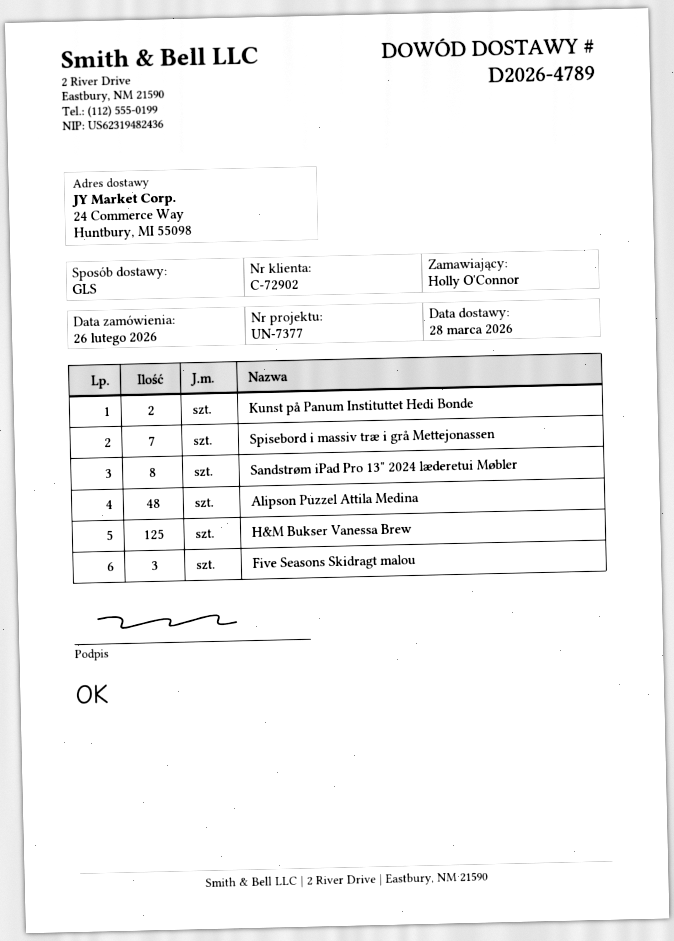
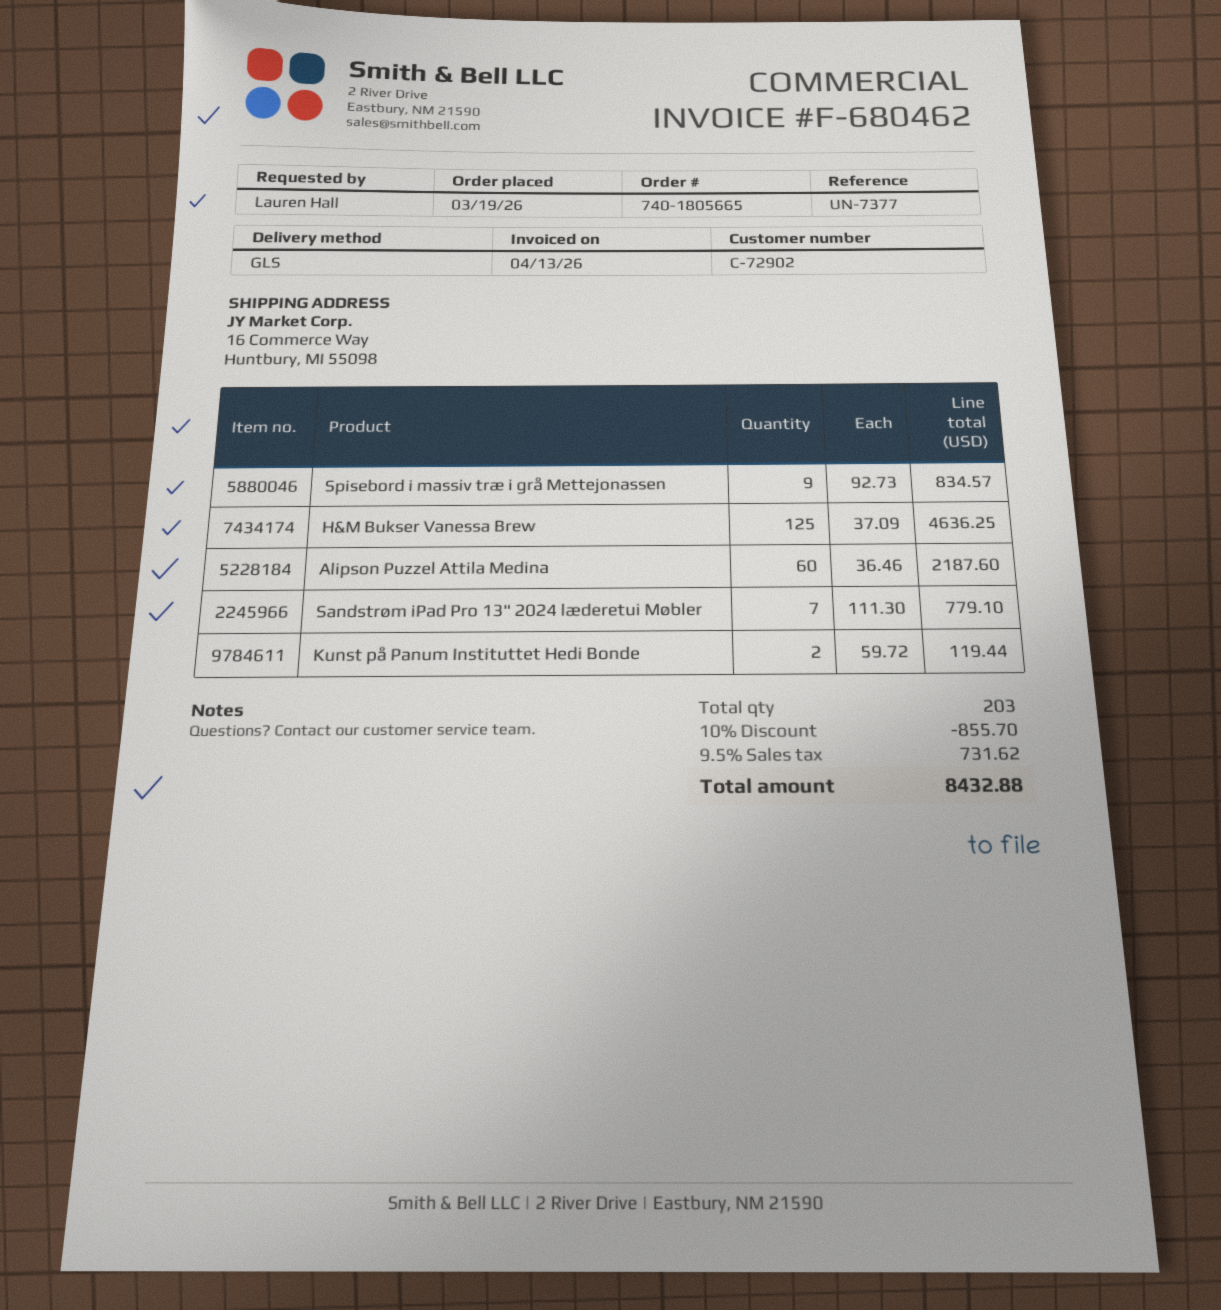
order date: 2026-02-26 -> 2026-03-19
ordered by: Holly O'Connor -> Lauren Hall
ship to: 24 Commerce Way, Huntbury, MI 55098 -> 16 Commerce Way, Huntbury, MI 55098
Spisebord i massiv træ i grå Mettejonassen: 7 -> 9
Sandstrøm iPad Pro 13" 2024 læderetui Møbler: 8 -> 7
Alipson Puzzel Attila Medina: 48 -> 60
Five Seasons Skidragt malou: 3 -> none

